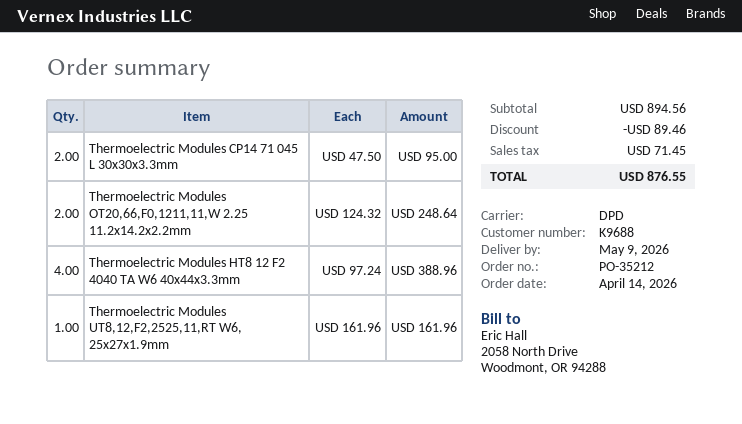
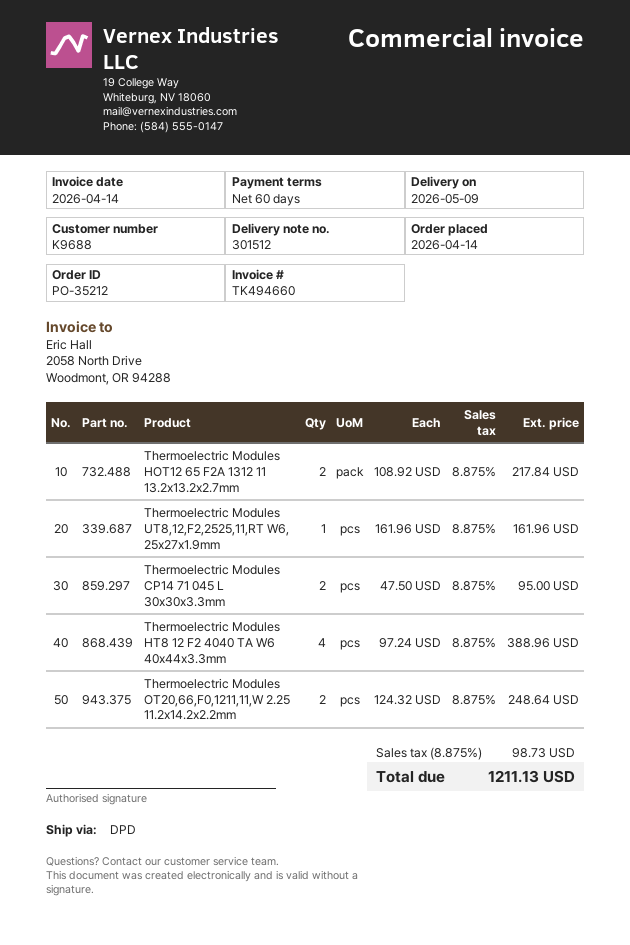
Thermoelectric Modules HOT12 65 F2A 1312 11 13.2x13.2x2.7mm: none -> 2 x 108.92 = 217.84
discount: 89.46 -> none
tax: 71.45 -> 98.73
total: 876.55 -> 1211.13

